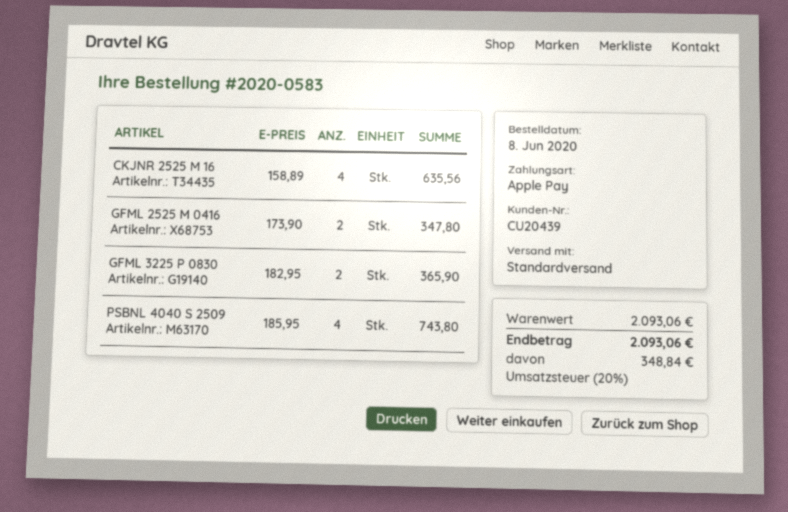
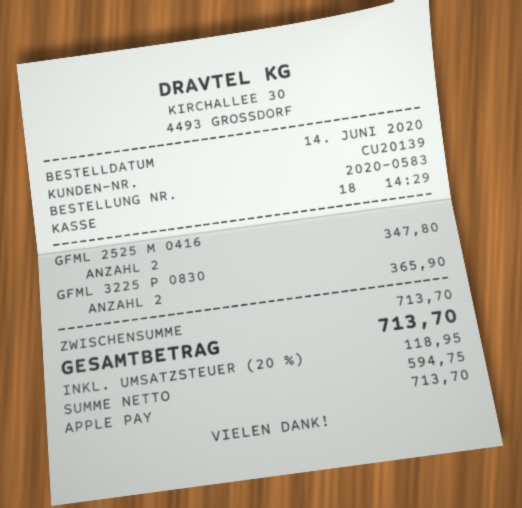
order date: 2020-06-08 -> 2020-06-14
customer number: CU20439 -> CU20139
CKJNR 2525 M 16: 4 for 635.56 -> none
PSBNL 4040 S 2509: 4 for 743.80 -> none
subtotal: 2093.06 -> 713.70
tax: 20% = 348.84 -> 20% = 118.95
total: 2093.06 -> 713.70

